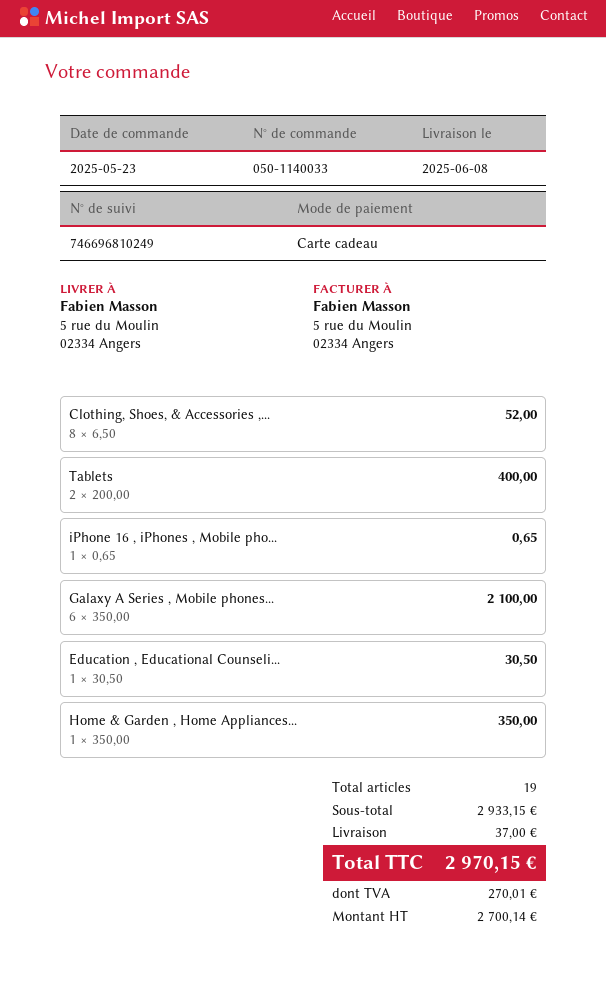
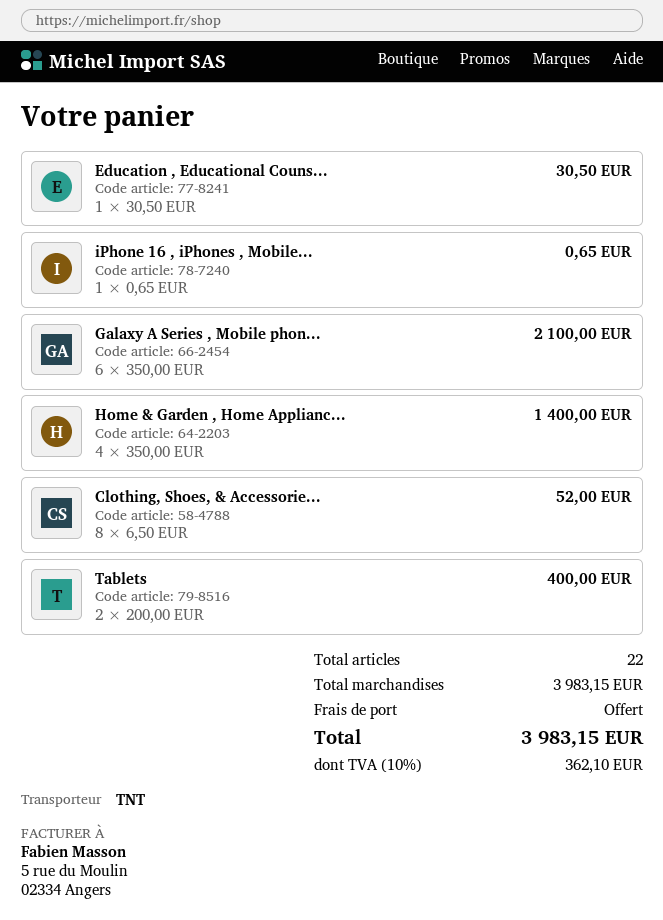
Home & Garden , Home Appliances...: 1 x 350.00 = 350.00 -> 4 x 350.00 = 1400.00
total quantity: 19 -> 22
subtotal: 2933.15 -> 3983.15
shipping: 37.00 -> 0.00
tax: 270.01 -> 362.10
total: 2970.15 -> 3983.15

